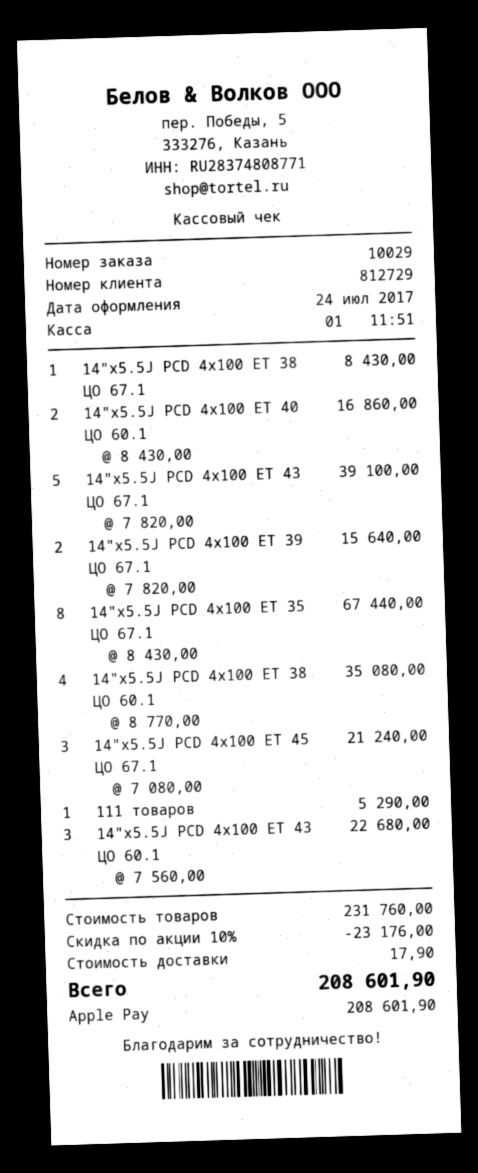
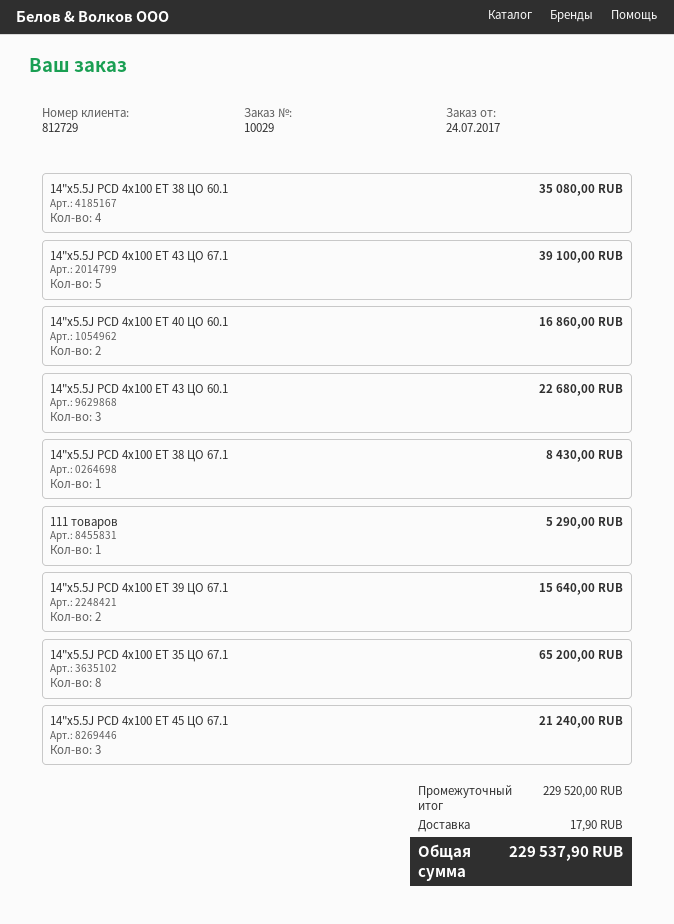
14"x5.5J PCD 4x100 ЕТ 35 ЦО 67.1: 8 for 67440.00 -> 8 for 65200.00
subtotal: 231760.00 -> 229520.00
discount: 10% = 23176.00 -> none
total: 208601.90 -> 229537.90

